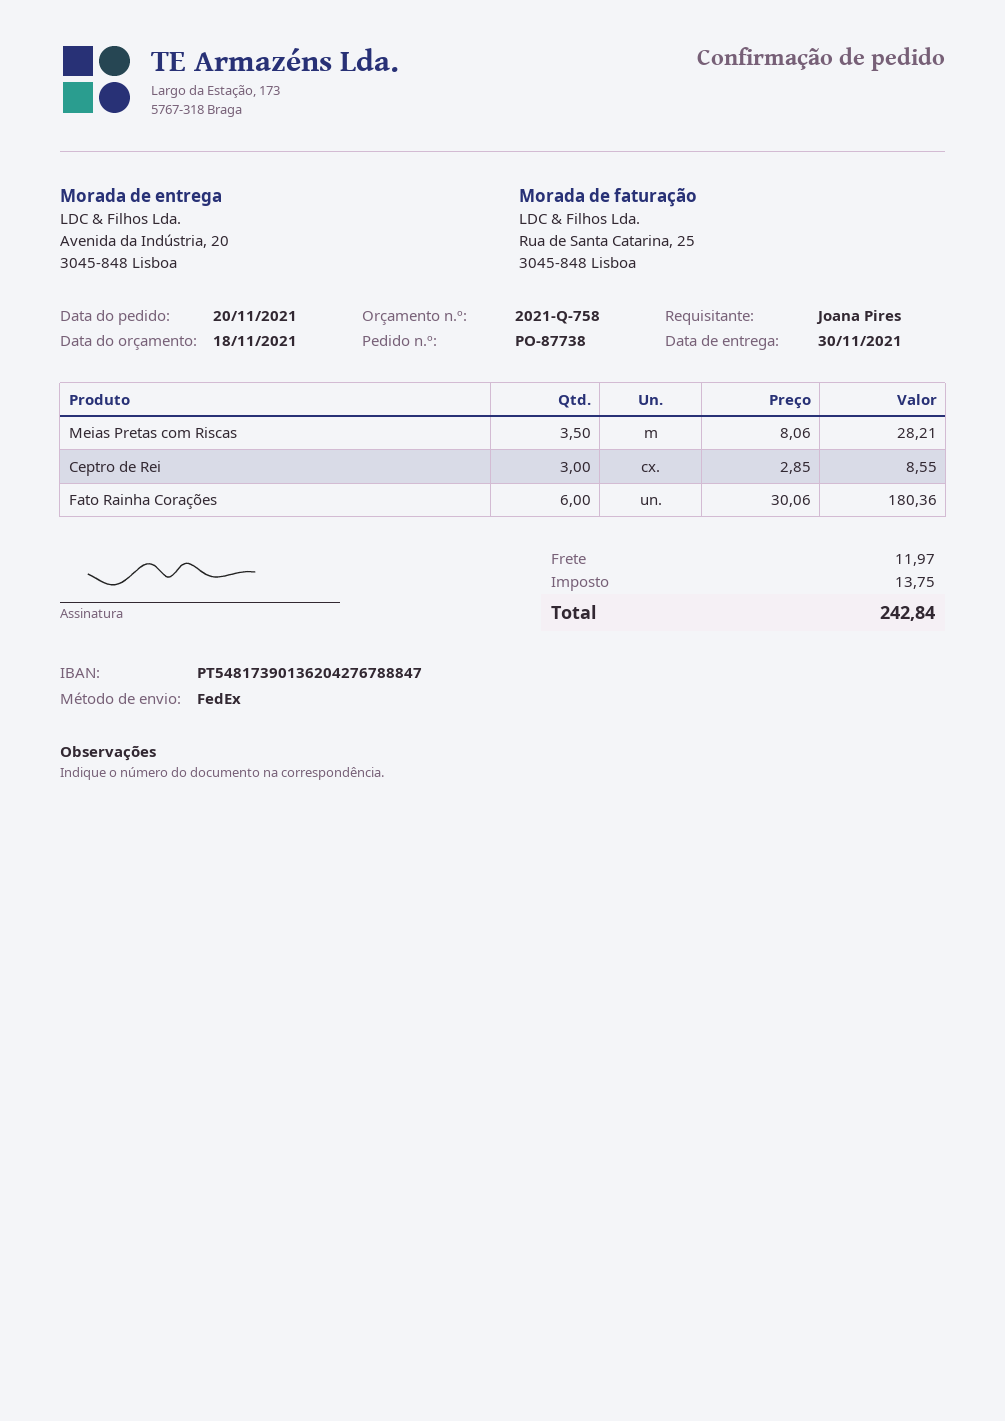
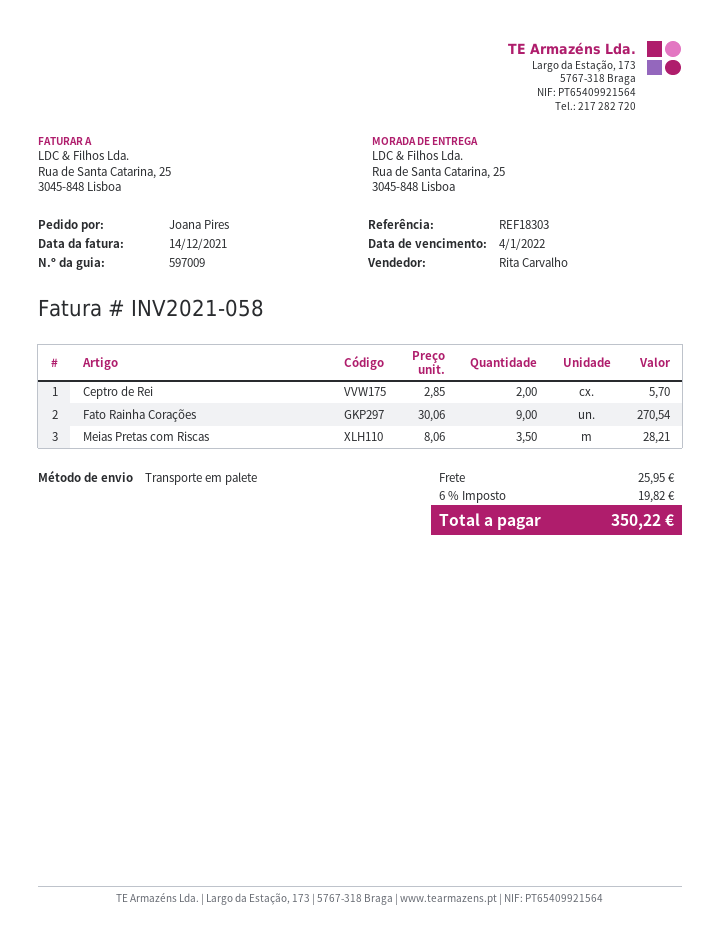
shipping method: FedEx -> pallet freight
ship to: Avenida da Indústria, 20, 3045-848 Lisboa -> Rua de Santa Catarina, 25, 3045-848 Lisboa
Ceptro de Rei: 3 x 2.85 = 8.55 -> 2 x 2.85 = 5.70
Fato Rainha Corações: 6 x 30.06 = 180.36 -> 9 x 30.06 = 270.54
shipping: 11.97 -> 25.95
tax: 13.75 -> 19.82
total: 242.84 -> 350.22

